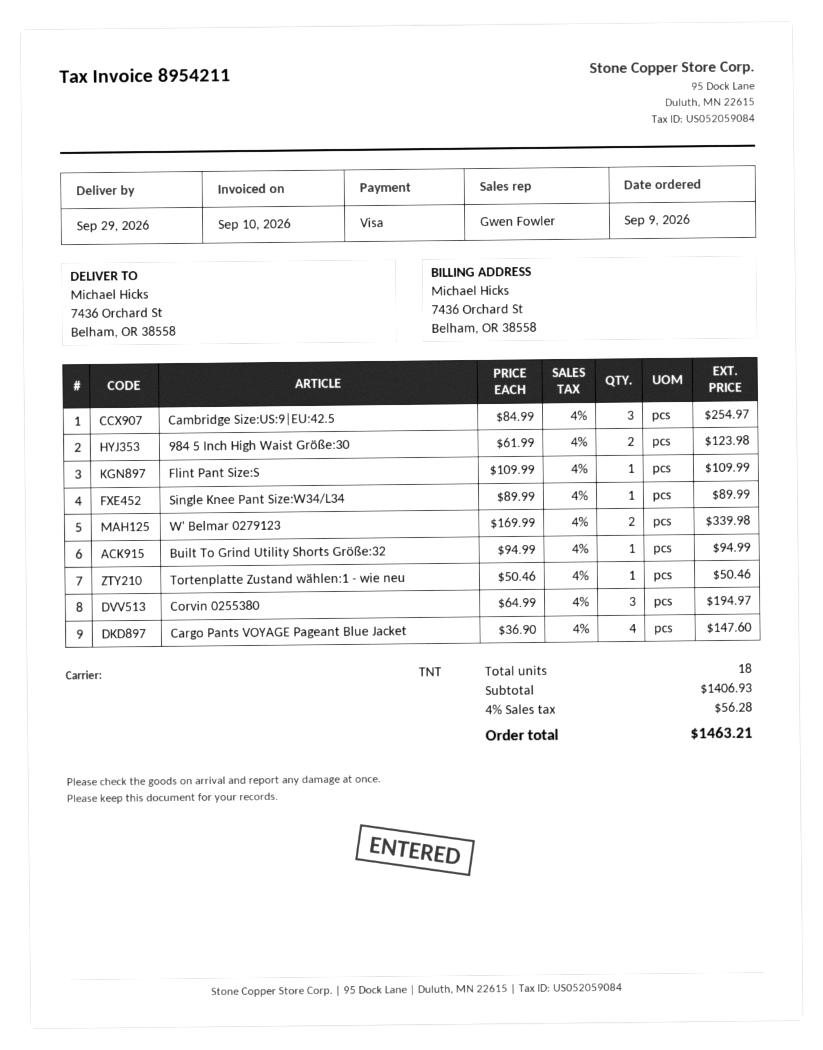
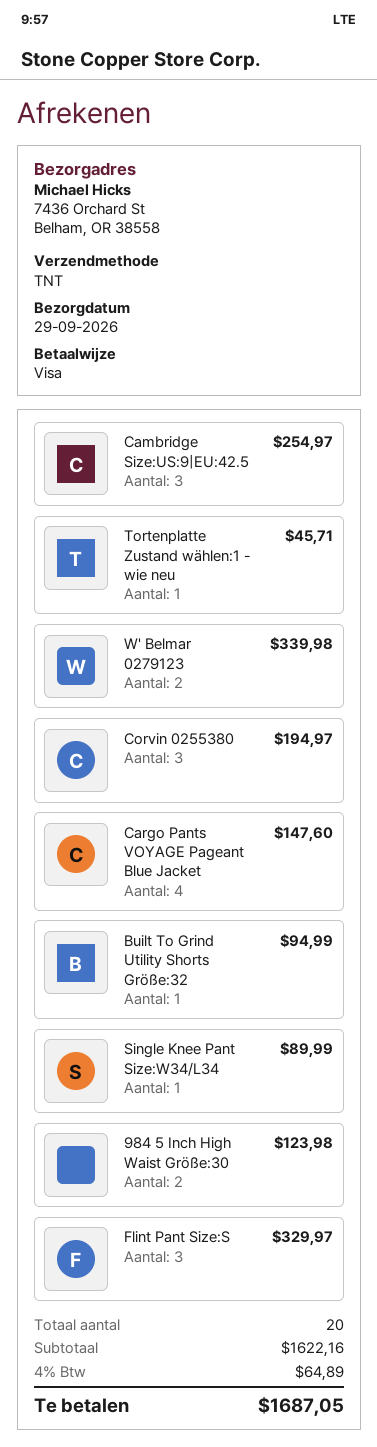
Flint Pant Size:S: 1 for 109.99 -> 3 for 329.97
Tortenplatte Zustand wählen:1 - wie neu: 1 for 50.46 -> 1 for 45.71
total quantity: 18 -> 20
subtotal: 1406.93 -> 1622.16
tax: 4% = 56.28 -> 4% = 64.89
total: 1463.21 -> 1687.05

